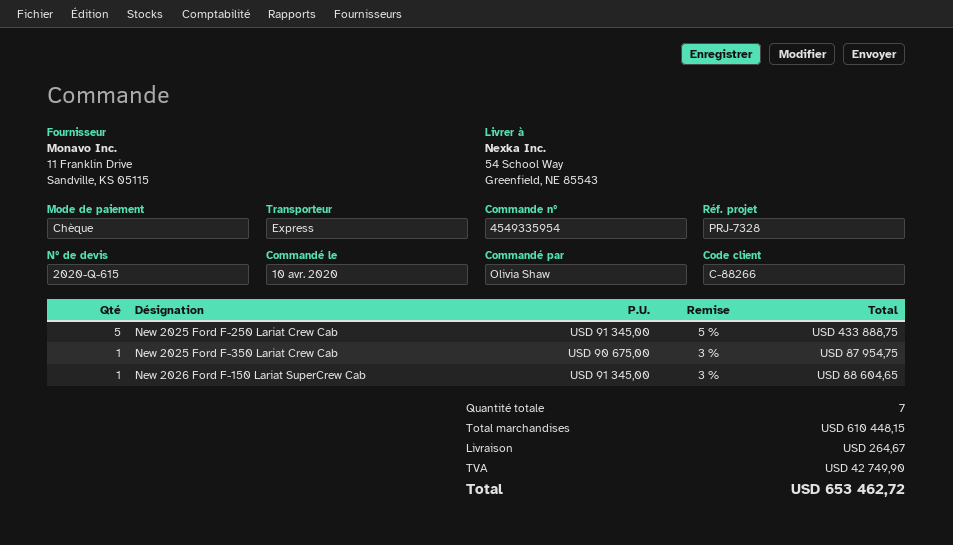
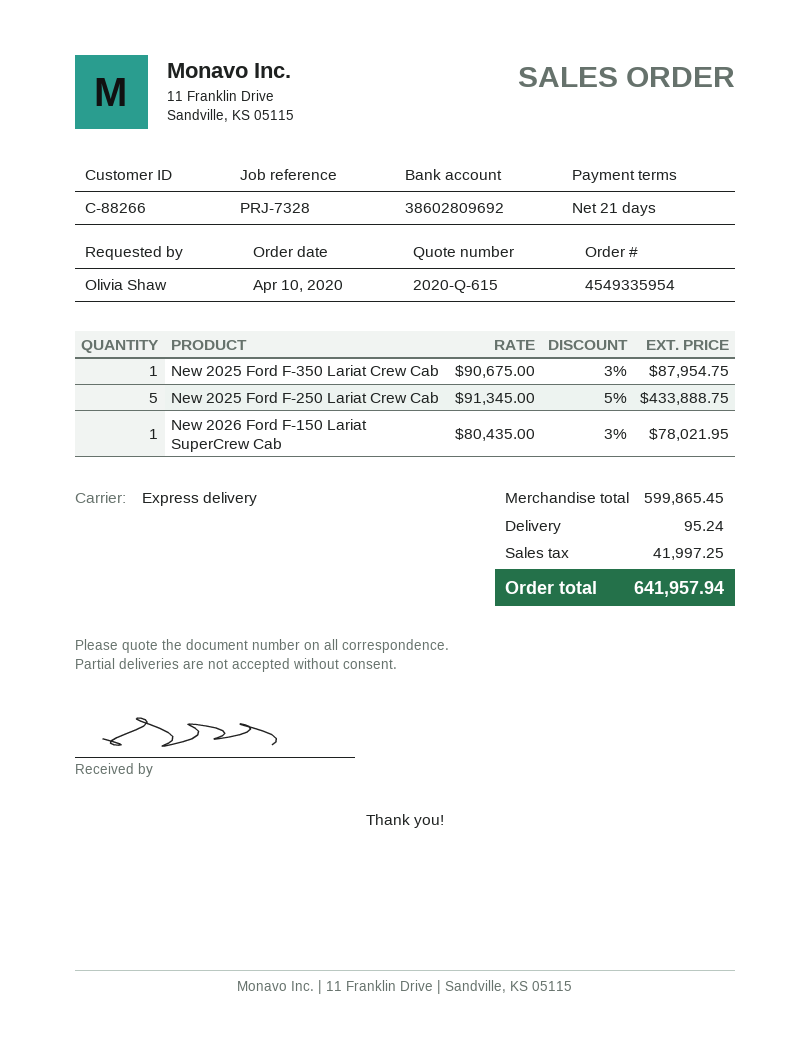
New 2026 Ford F-150 Lariat SuperCrew Cab: 1 x 91345.00 - 3% = 88604.65 -> 1 x 80435.00 - 3% = 78021.95
subtotal: 610448.15 -> 599865.45
shipping: 264.67 -> 95.24
tax: 42749.90 -> 41997.25
total: 653462.72 -> 641957.94

